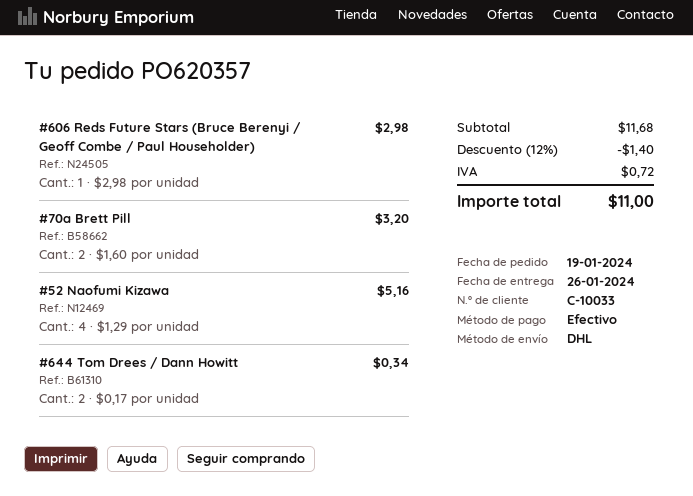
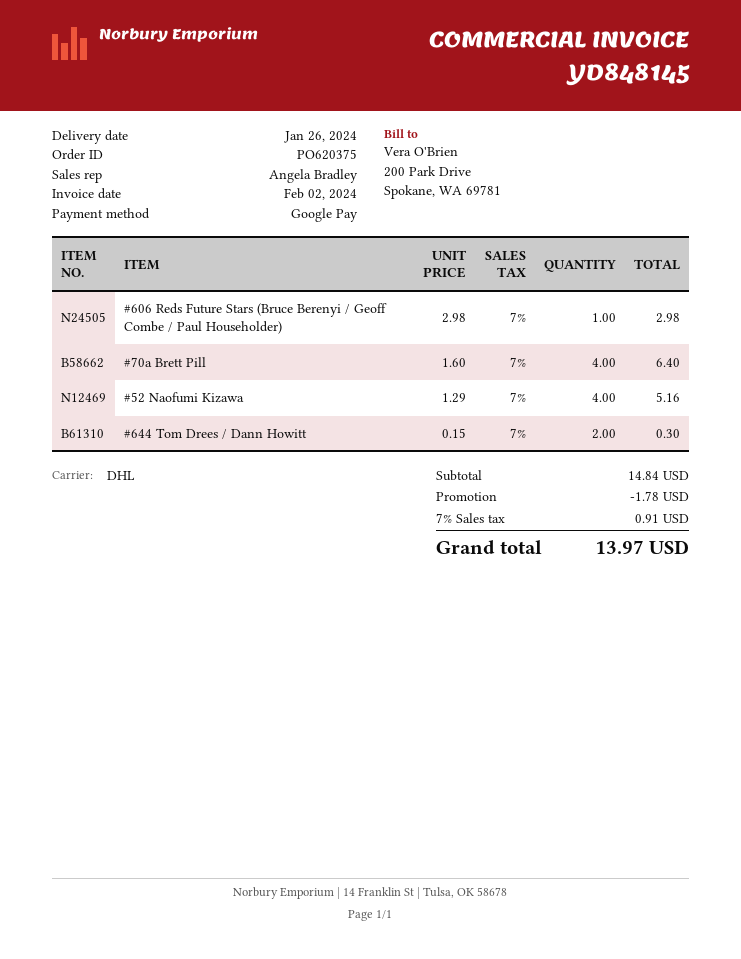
order number: PO620357 -> PO620375
payment method: cash -> Google Pay
#70a Brett Pill: 2 x 1.60 = 3.20 -> 4 x 1.60 = 6.40
#644 Tom Drees / Dann Howitt: 2 x 0.17 = 0.34 -> 2 x 0.15 = 0.30
subtotal: 11.68 -> 14.84
discount: 1.40 -> 1.78
tax: 0.72 -> 0.91
total: 11.00 -> 13.97

